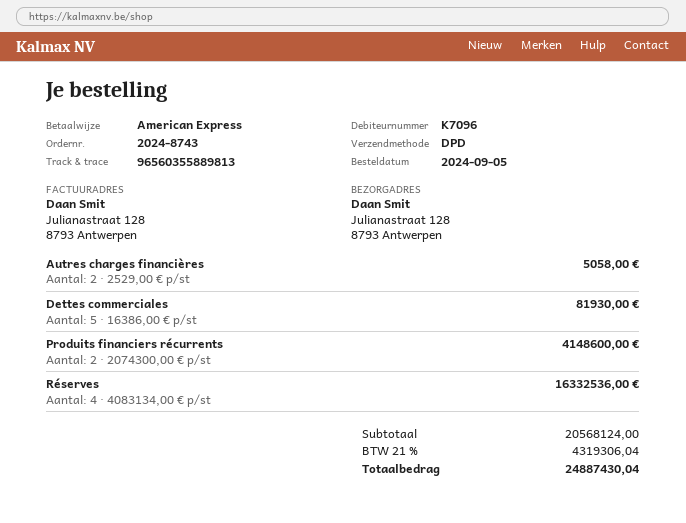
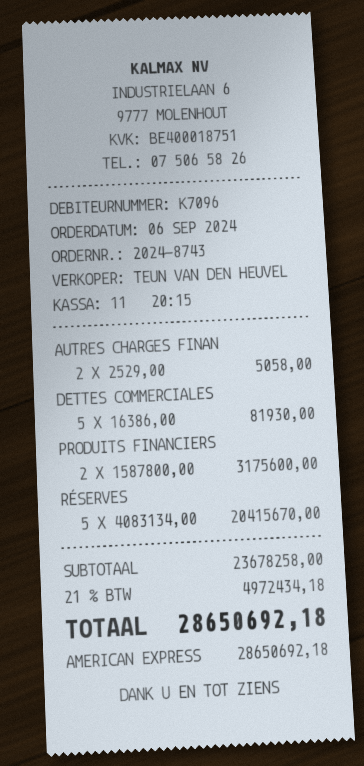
order date: 2024-09-05 -> 2024-09-06
Produits financiers récurrents: 2 x 2074300.00 = 4148600.00 -> 2 x 1587800.00 = 3175600.00
Réserves: 4 x 4083134.00 = 16332536.00 -> 5 x 4083134.00 = 20415670.00
subtotal: 20568124.00 -> 23678258.00
tax: 21% = 4319306.04 -> 21% = 4972434.18
total: 24887430.04 -> 28650692.18

